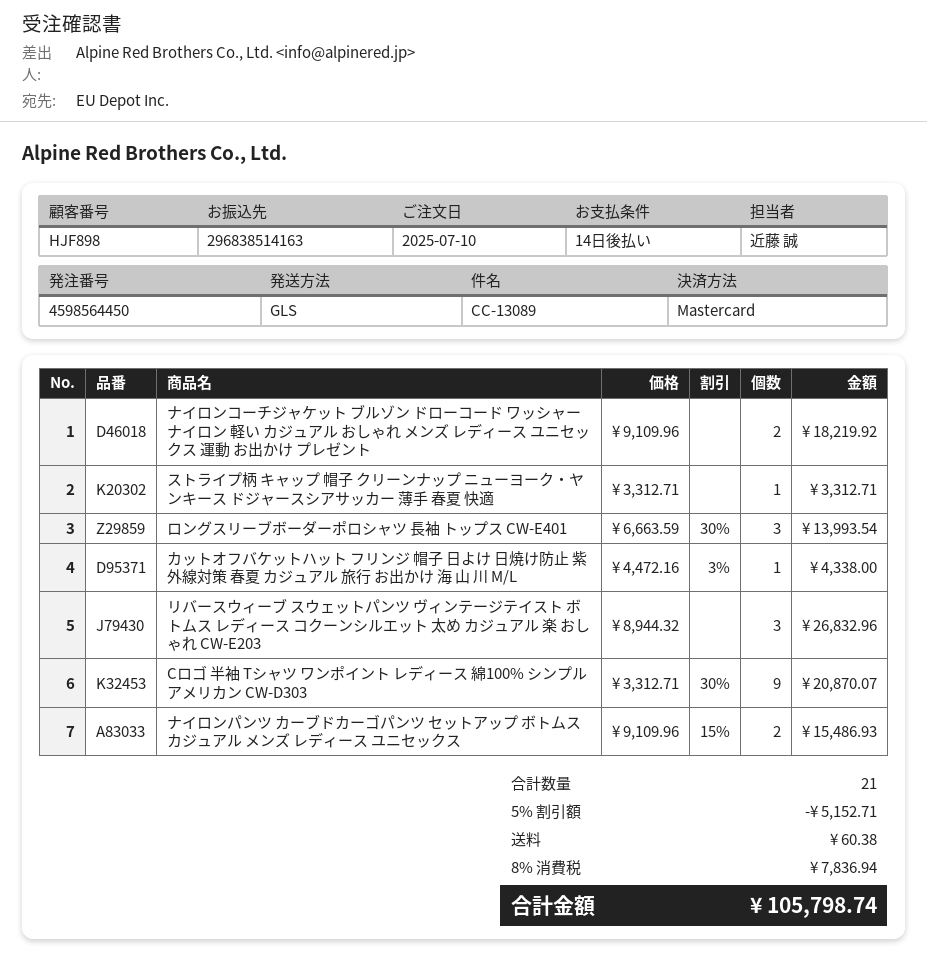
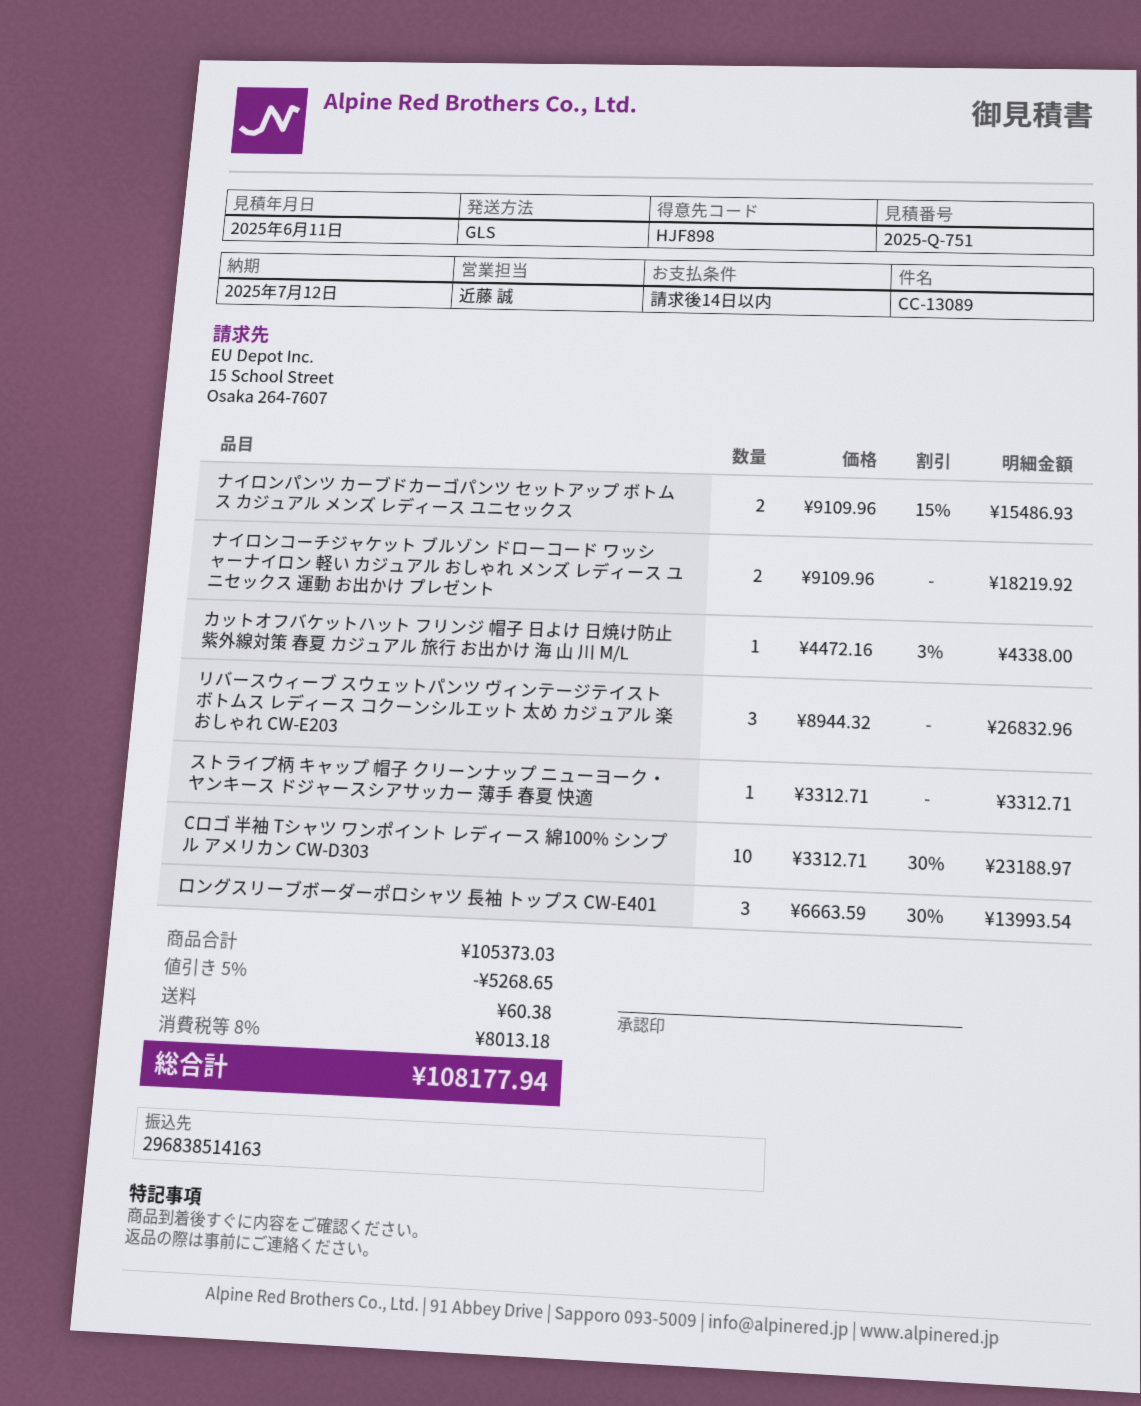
Cロゴ 半袖 Tシャツ ワンポイント レディース 綿100% シンプル アメリカン CW-D303: 9 x 3312.71 - 30% = 20870.07 -> 10 x 3312.71 - 30% = 23188.97
discount: 5% = 5152.71 -> 5% = 5268.65
tax: 8% = 7836.94 -> 8% = 8013.18
total: 105798.74 -> 108177.94

